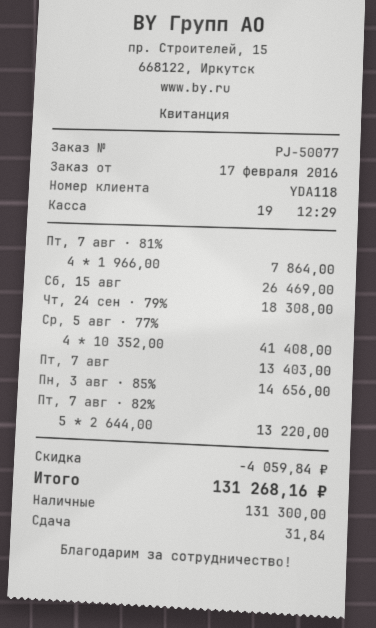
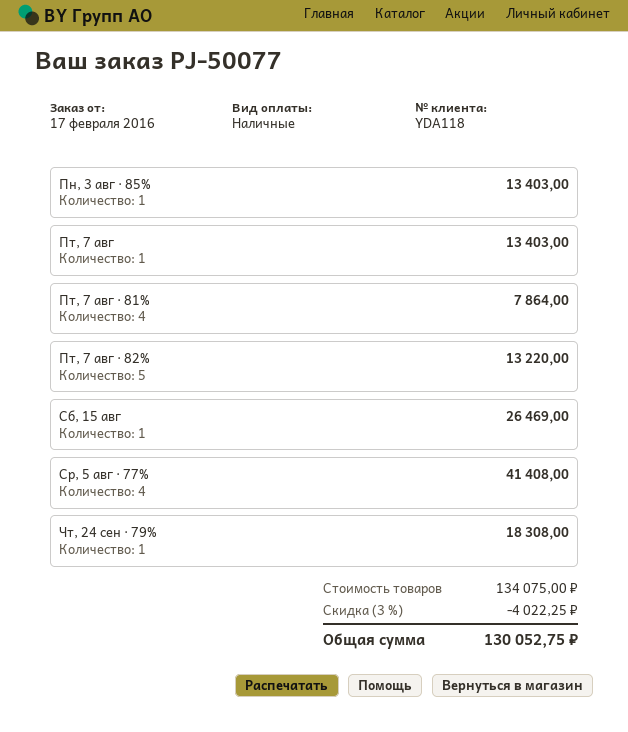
Пн, 3 авг · 85%: 1 for 14656.00 -> 1 for 13403.00
discount: 4059.84 -> 4022.25
total: 131268.16 -> 130052.75

